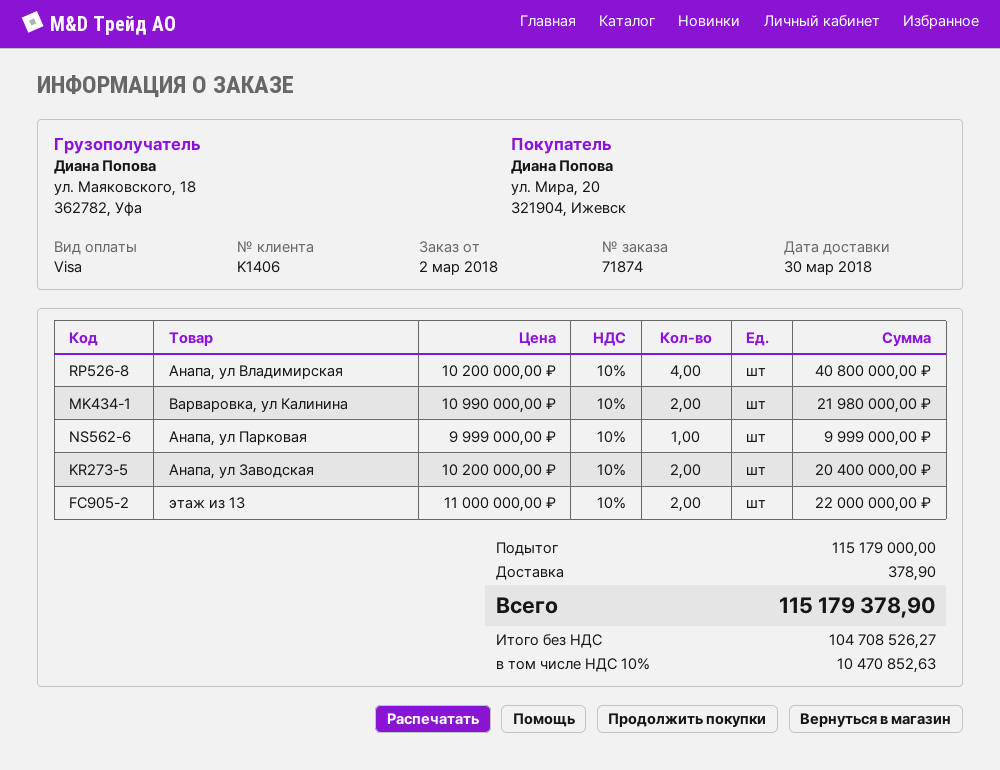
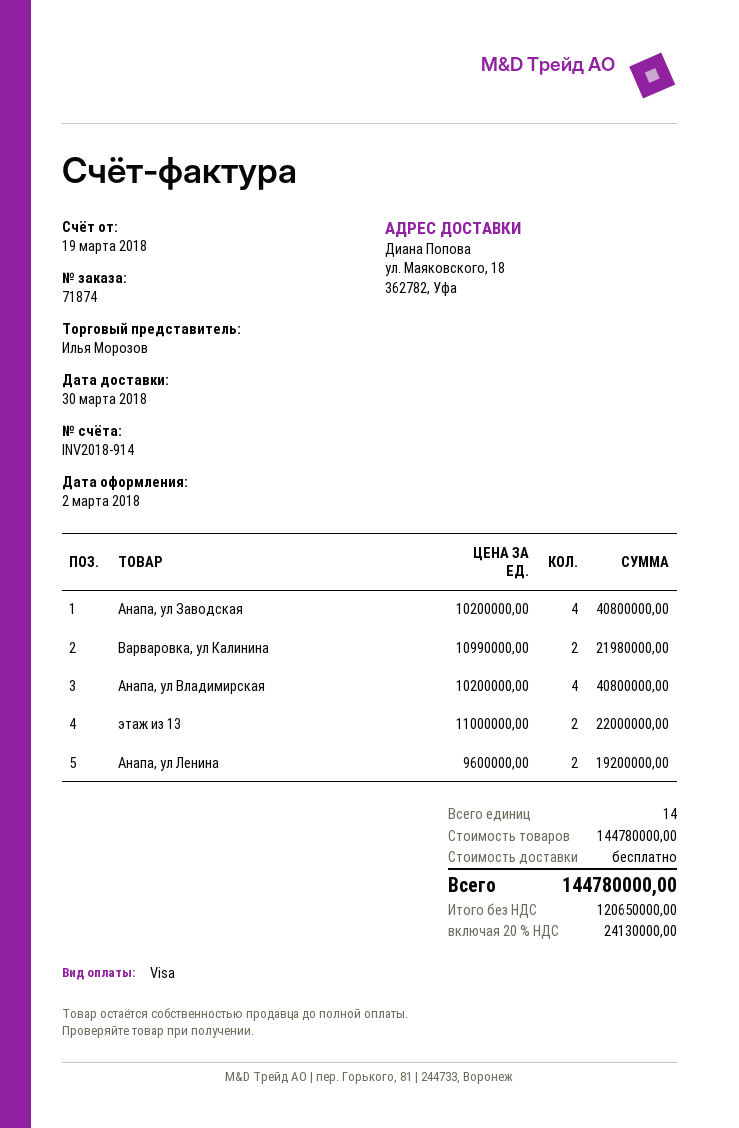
Анапа, ул Парковая: 1 x 9999000.00 = 9999000.00 -> none
Анапа, ул Заводская: 2 x 10200000.00 = 20400000.00 -> 4 x 10200000.00 = 40800000.00
Анапа, ул Ленина: none -> 2 x 9600000.00 = 19200000.00
subtotal: 115179000.00 -> 144780000.00
shipping: 378.90 -> 0.00
net: 104708526.27 -> 120650000.00
tax: 10% = 10470852.63 -> 20% = 24130000.00
total: 115179378.90 -> 144780000.00

